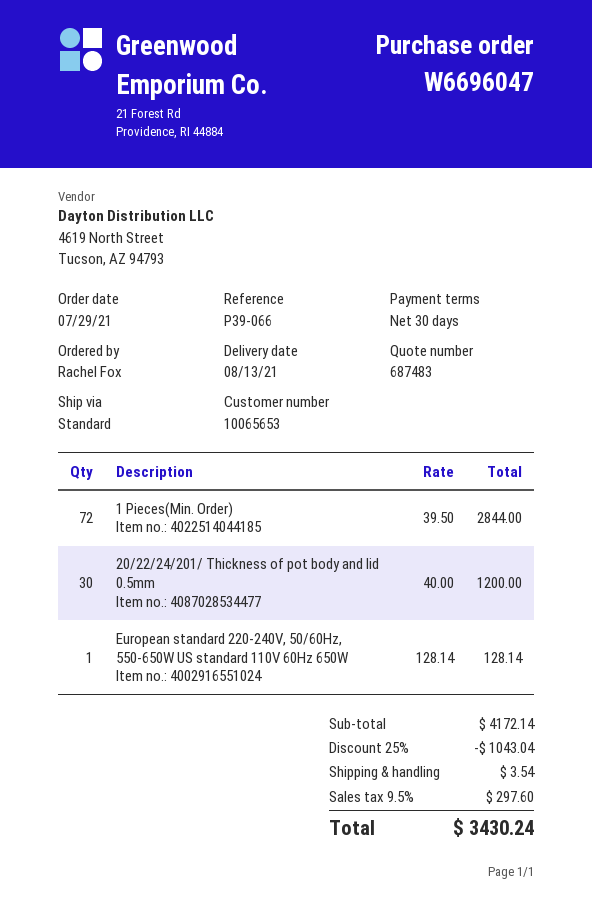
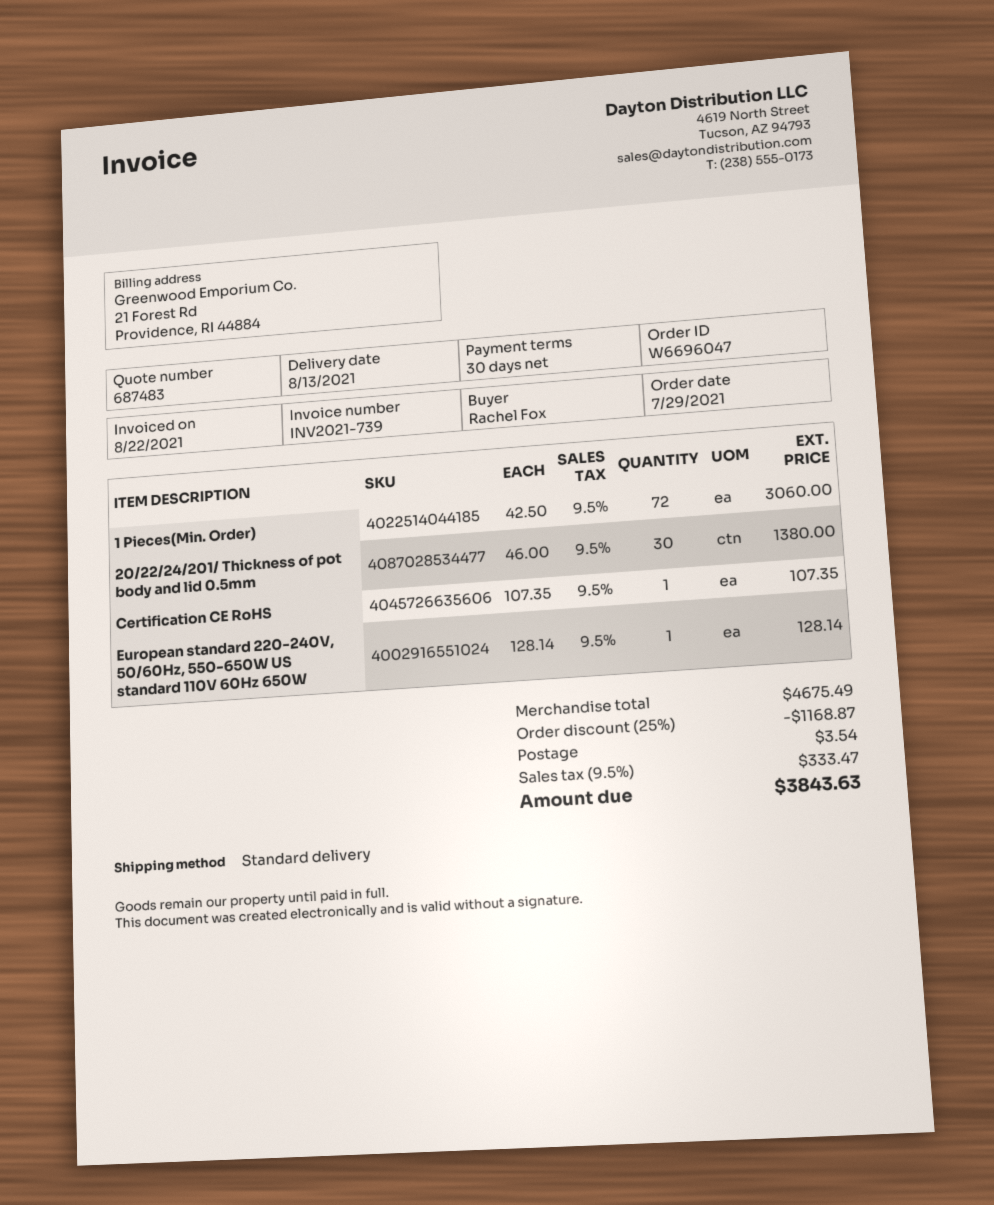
1 Pieces(Min. Order): 72 x 39.50 = 2844.00 -> 72 x 42.50 = 3060.00
20/22/24/201/ Thickness of pot body and lid 0.5mm: 30 x 40.00 = 1200.00 -> 30 x 46.00 = 1380.00
Certification CE RoHS: none -> 1 x 107.35 = 107.35
subtotal: 4172.14 -> 4675.49
discount: 25% = 1043.04 -> 25% = 1168.87
tax: 9.5% = 297.60 -> 9.5% = 333.47
total: 3430.24 -> 3843.63

